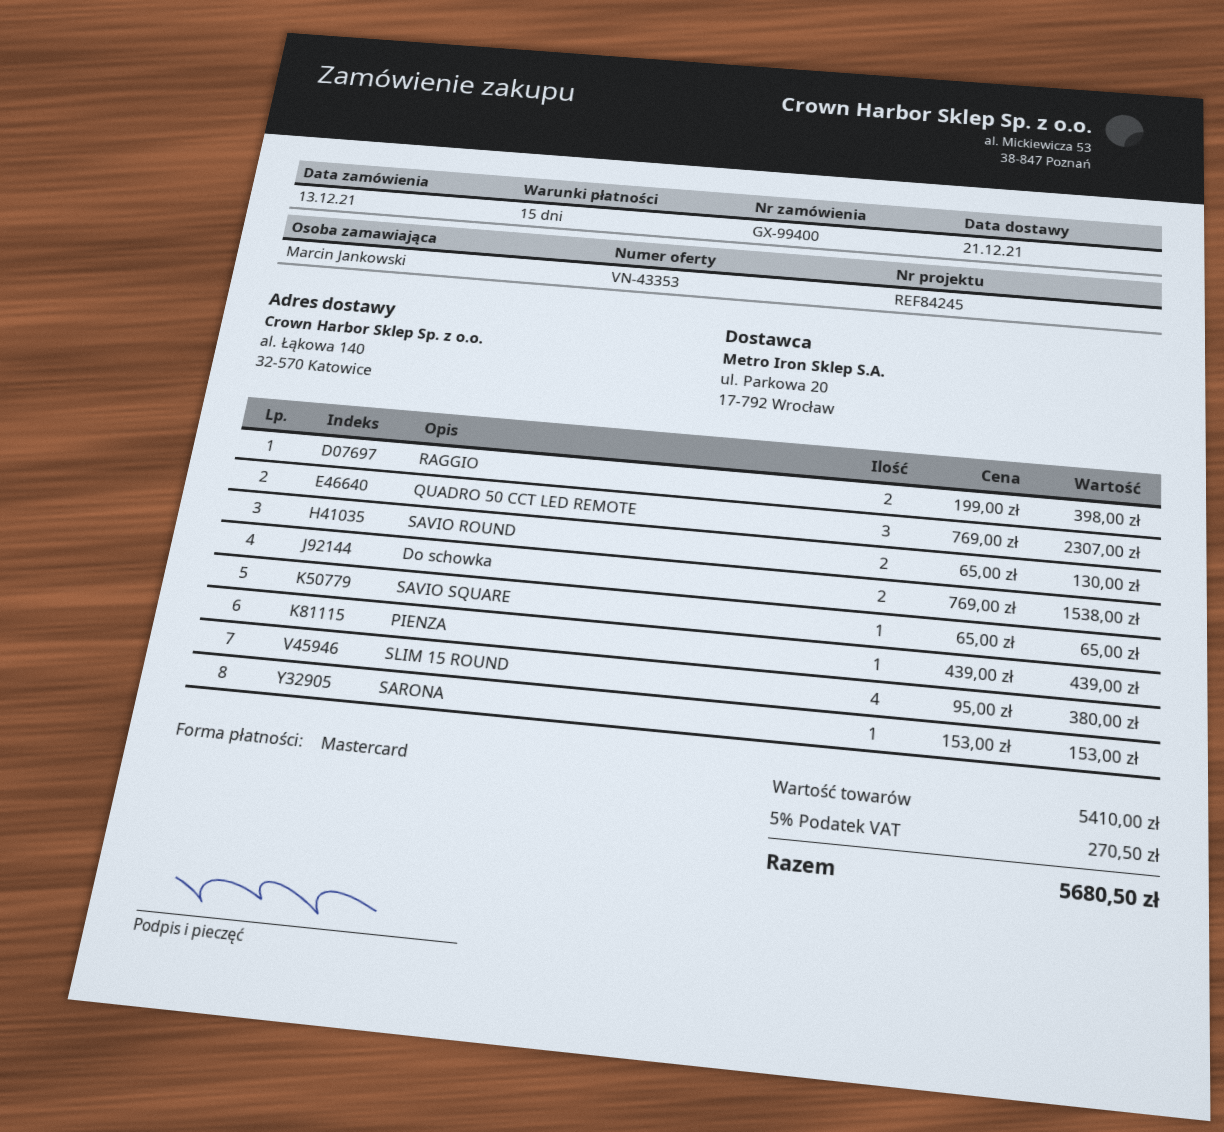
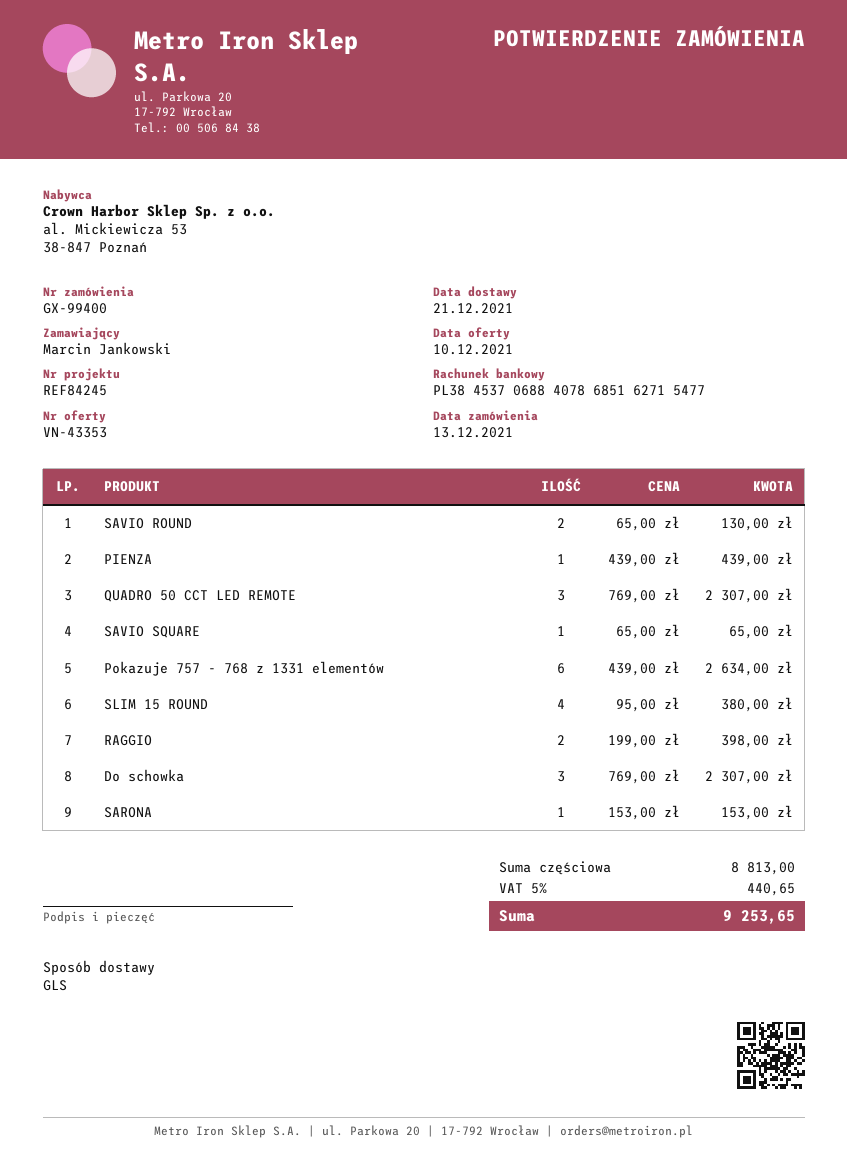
Do schowka: 2 x 769.00 = 1538.00 -> 3 x 769.00 = 2307.00
Pokazuje 757 - 768 z 1331 elementów: none -> 6 x 439.00 = 2634.00
subtotal: 5410.00 -> 8813.00
tax: 5% = 270.50 -> 5% = 440.65
total: 5680.50 -> 9253.65

